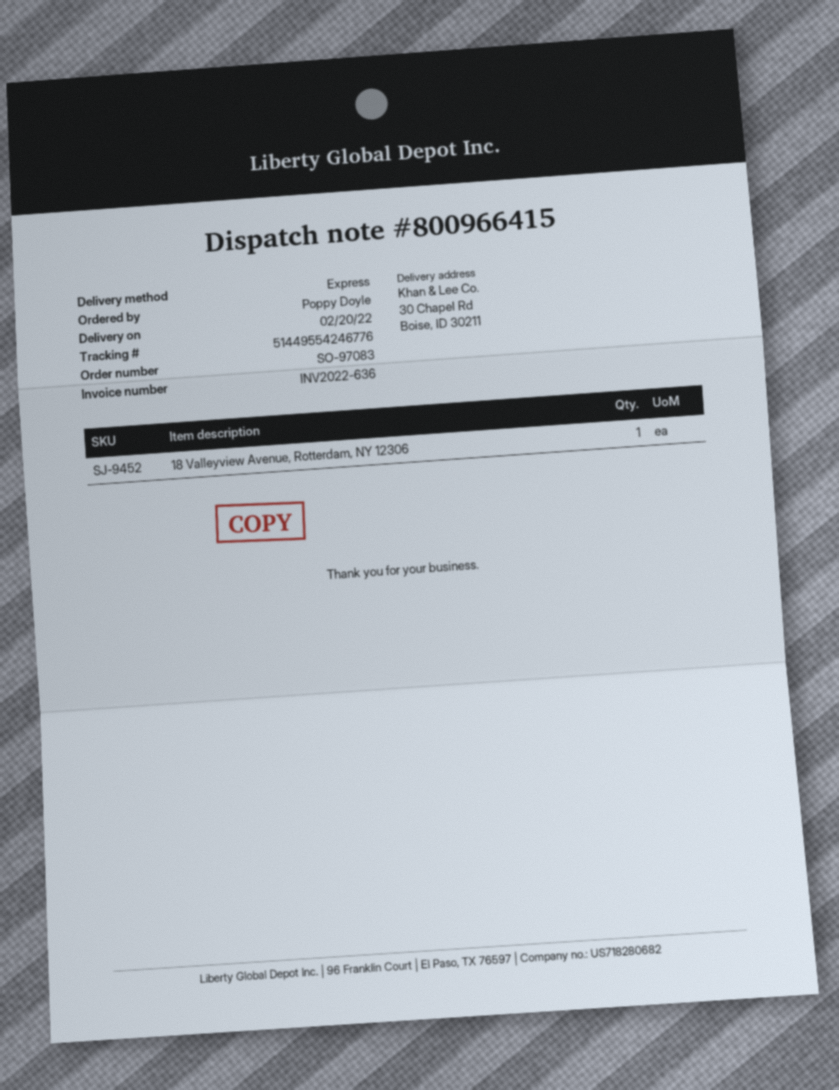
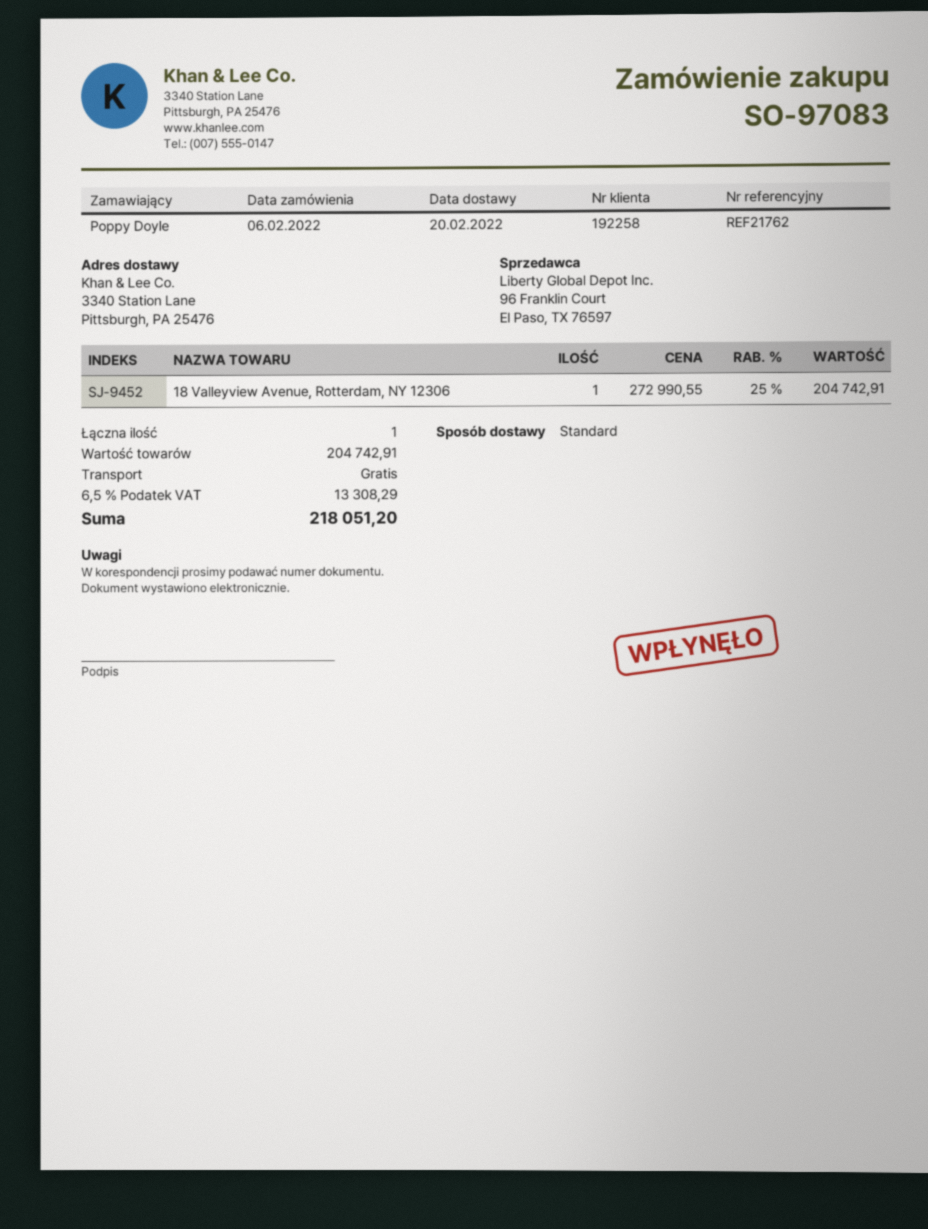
shipping method: express -> standard
ship to: 30 Chapel Rd, Boise, ID 30211 -> 3340 Station Lane, Pittsburgh, PA 25476

